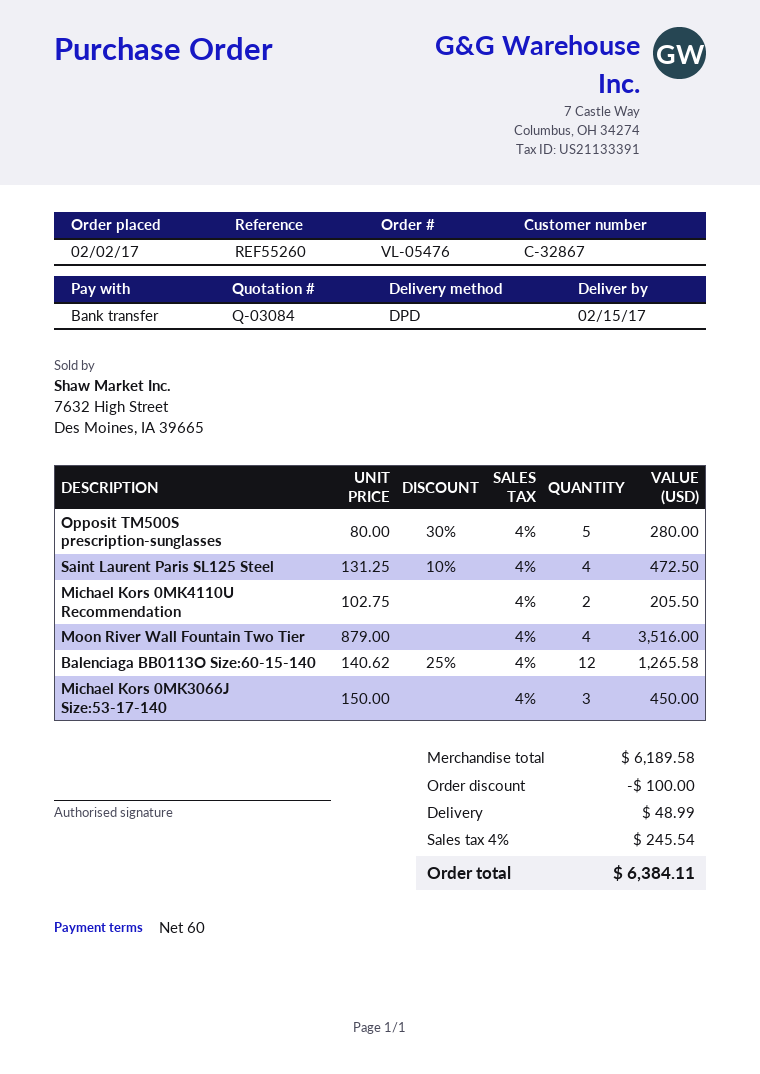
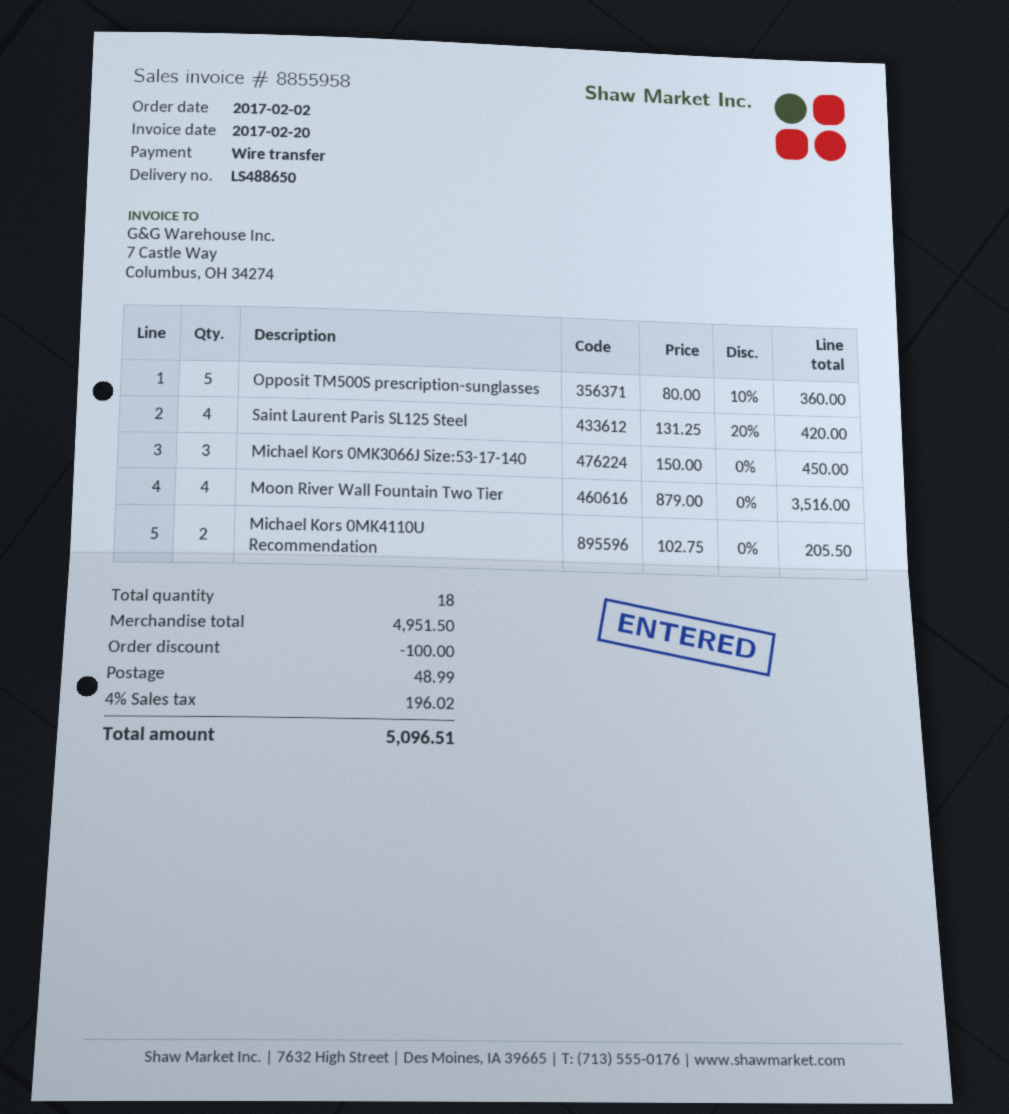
Opposit TM500S prescription-sunglasses: 5 x 80.00 - 30% = 280.00 -> 5 x 80.00 - 10% = 360.00
Saint Laurent Paris SL125 Steel: 4 x 131.25 - 10% = 472.50 -> 4 x 131.25 - 20% = 420.00
Balenciaga BB0113O Size:60-15-140: 12 x 140.62 - 25% = 1265.58 -> none
subtotal: 6189.58 -> 4951.50
tax: 4% = 245.54 -> 4% = 196.02
total: 6384.11 -> 5096.51

